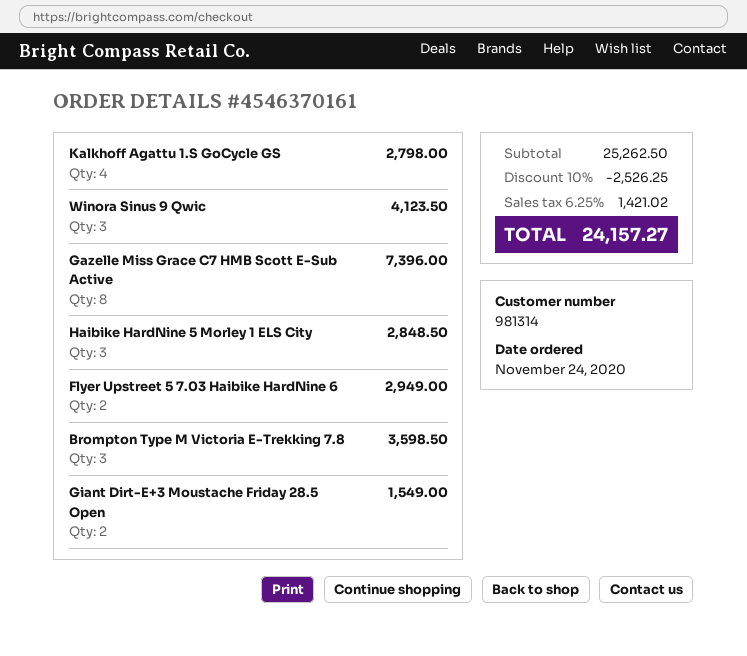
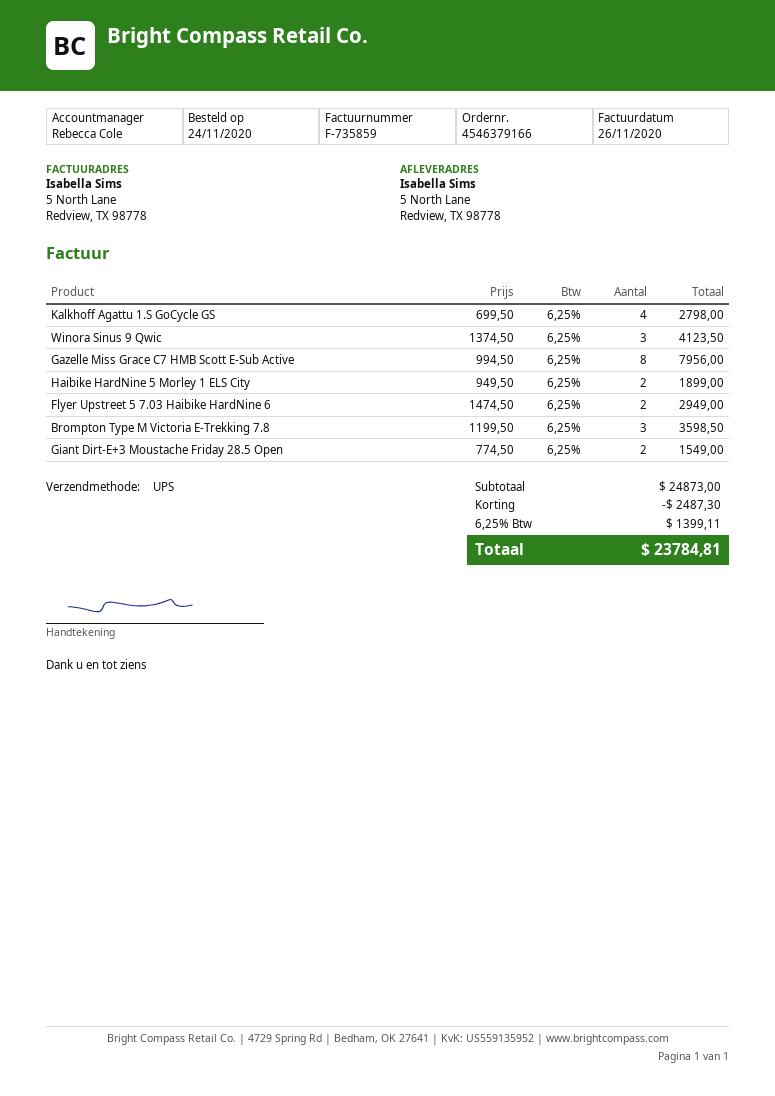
order number: 4546370161 -> 4546379166
Gazelle Miss Grace C7 HMB Scott E-Sub Active: 8 for 7396.00 -> 8 for 7956.00
Haibike HardNine 5 Morley 1 ELS City: 3 for 2848.50 -> 2 for 1899.00
subtotal: 25262.50 -> 24873.00
discount: 2526.25 -> 2487.30
tax: 6.25% = 1421.02 -> 6.25% = 1399.11
total: 24157.27 -> 23784.81

